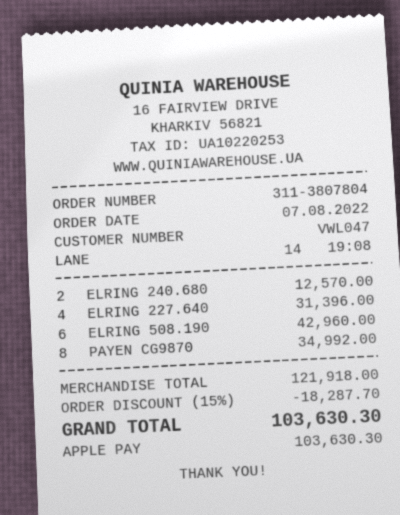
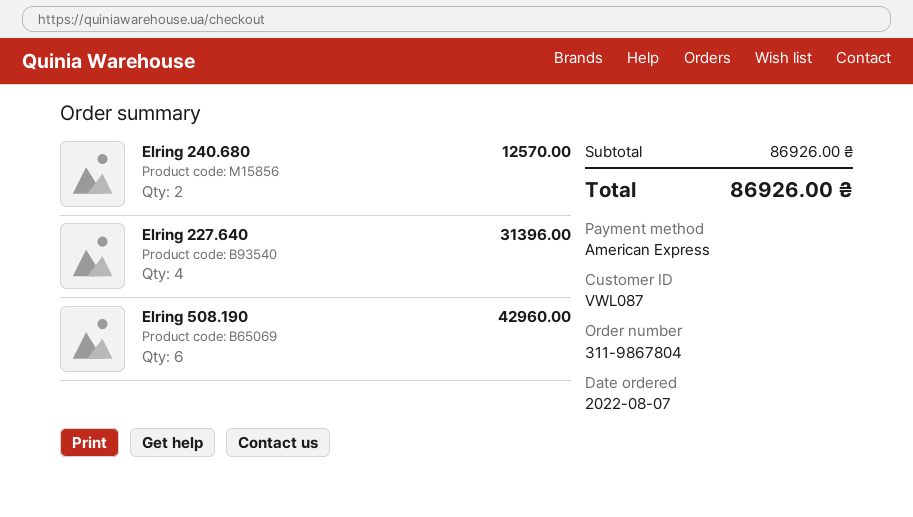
order number: 311-3807804 -> 311-9867804
customer number: VWL047 -> VWL087
payment method: Apple Pay -> American Express
PAYEN CG9870: 8 for 34992.00 -> none
subtotal: 121918.00 -> 86926.00
discount: 15% = 18287.70 -> none
total: 103630.30 -> 86926.00

